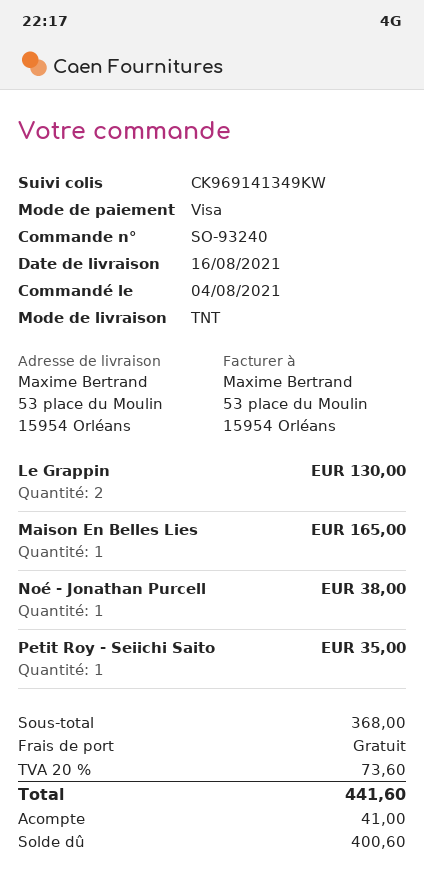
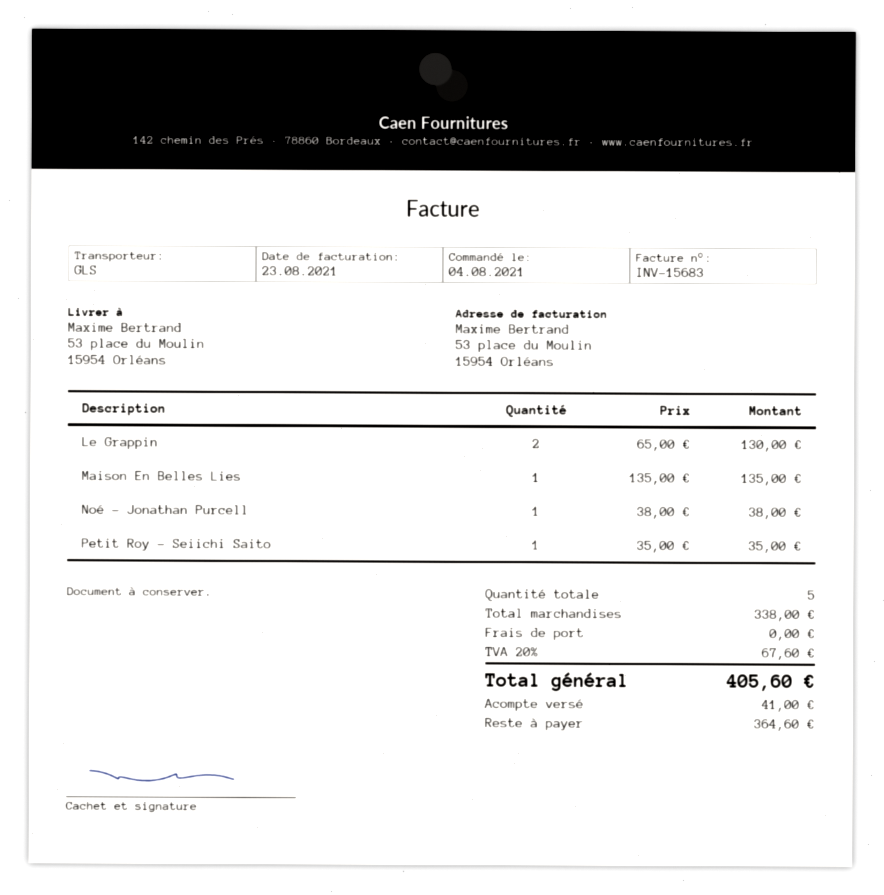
shipping method: TNT -> GLS
Maison En Belles Lies: 1 for 165.00 -> 1 for 135.00
subtotal: 368.00 -> 338.00
tax: 20% = 73.60 -> 20% = 67.60
total: 441.60 -> 405.60
balance: 400.60 -> 364.60

